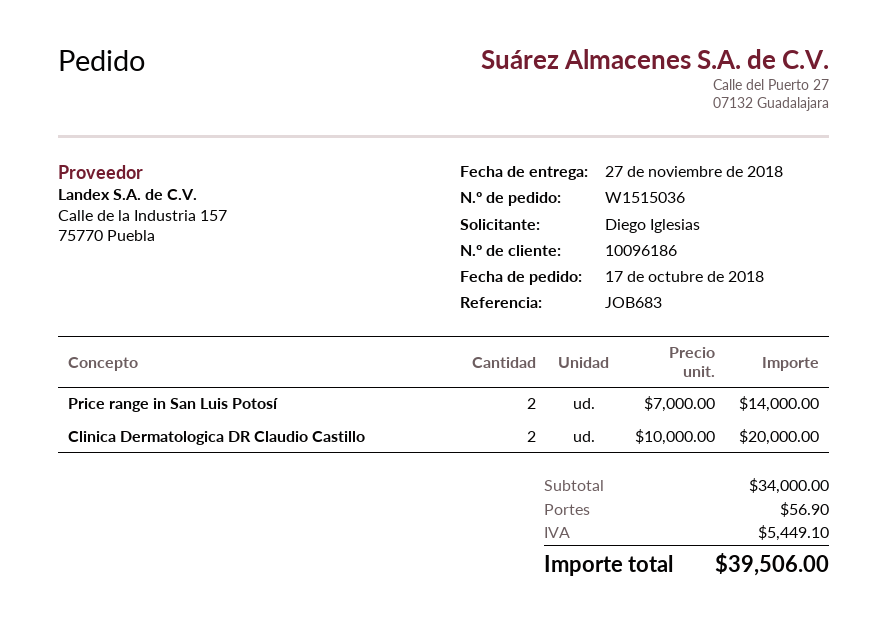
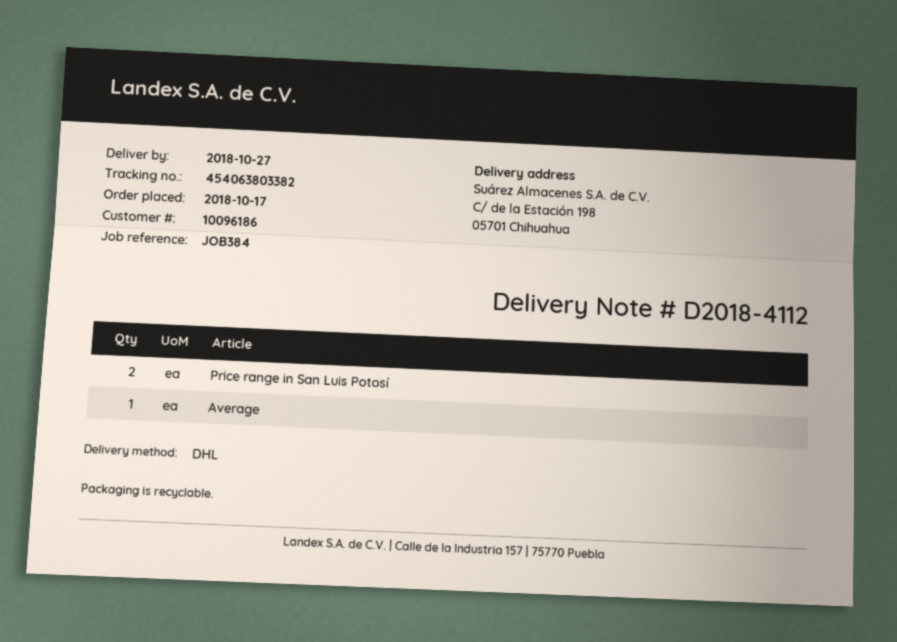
delivery date: 2018-11-27 -> 2018-10-27
reference: JOB683 -> JOB384
Clinica Dermatologica DR Claudio Castillo: 2 -> none
Average: none -> 1

